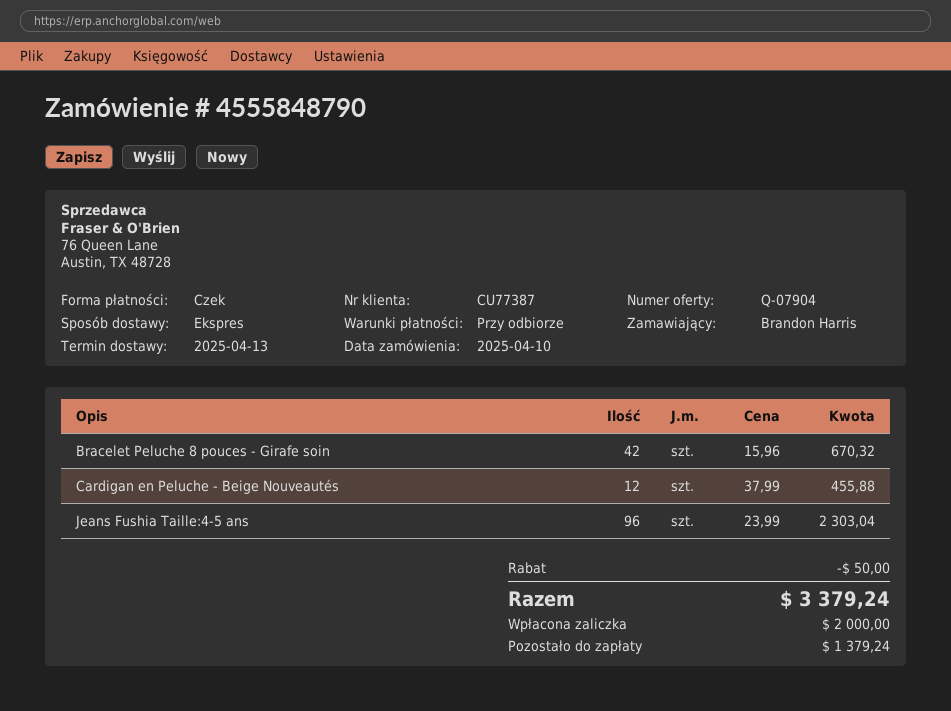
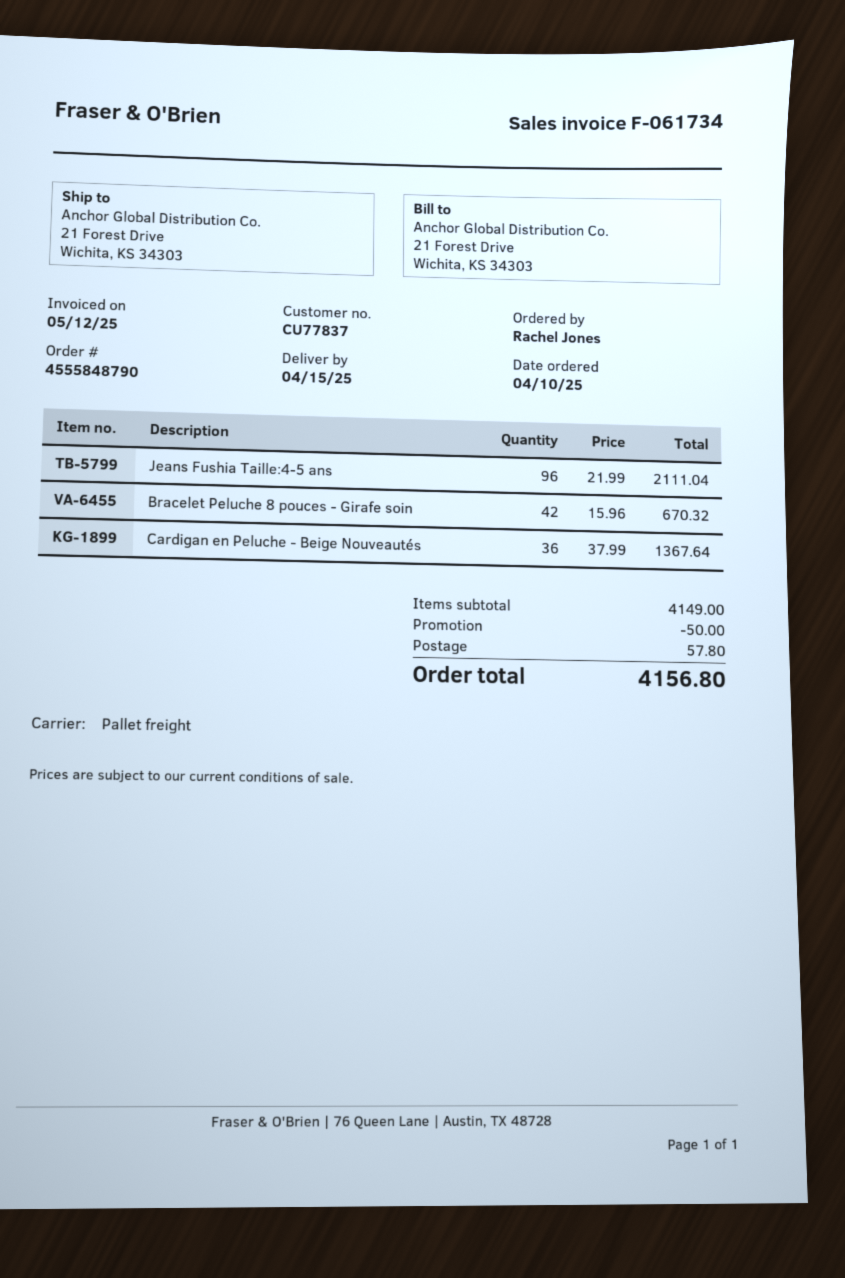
delivery date: 2025-04-13 -> 2025-04-15
customer number: CU77387 -> CU77837
ordered by: Brandon Harris -> Rachel Jones
shipping method: express -> pallet freight
Cardigan en Peluche - Beige Nouveautés: 12 x 37.99 = 455.88 -> 36 x 37.99 = 1367.64
Jeans Fushia Taille:4-5 ans: 96 x 23.99 = 2303.04 -> 96 x 21.99 = 2111.04
shipping: none -> 57.80
total: 3379.24 -> 4156.80

